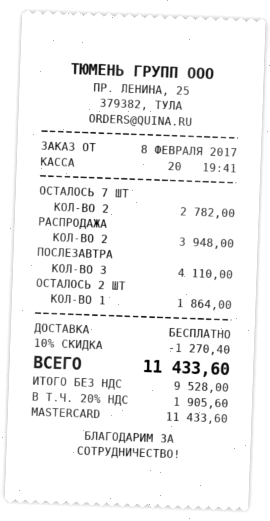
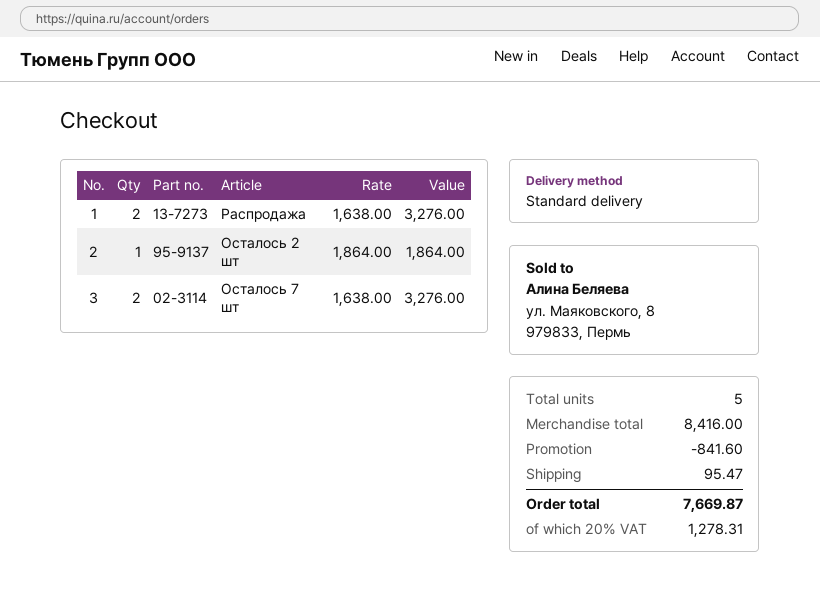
ОСТАЛОСЬ 7 ШТ: 2 for 2782.00 -> 2 for 3276.00
РАСПРОДАЖА: 2 for 3948.00 -> 2 for 3276.00
ПОСЛЕЗАВТРА: 3 for 4110.00 -> none
discount: 1270.40 -> 841.60
shipping: 0.00 -> 95.47
tax: 20% = 1905.60 -> 20% = 1278.31
total: 11433.60 -> 7669.87

